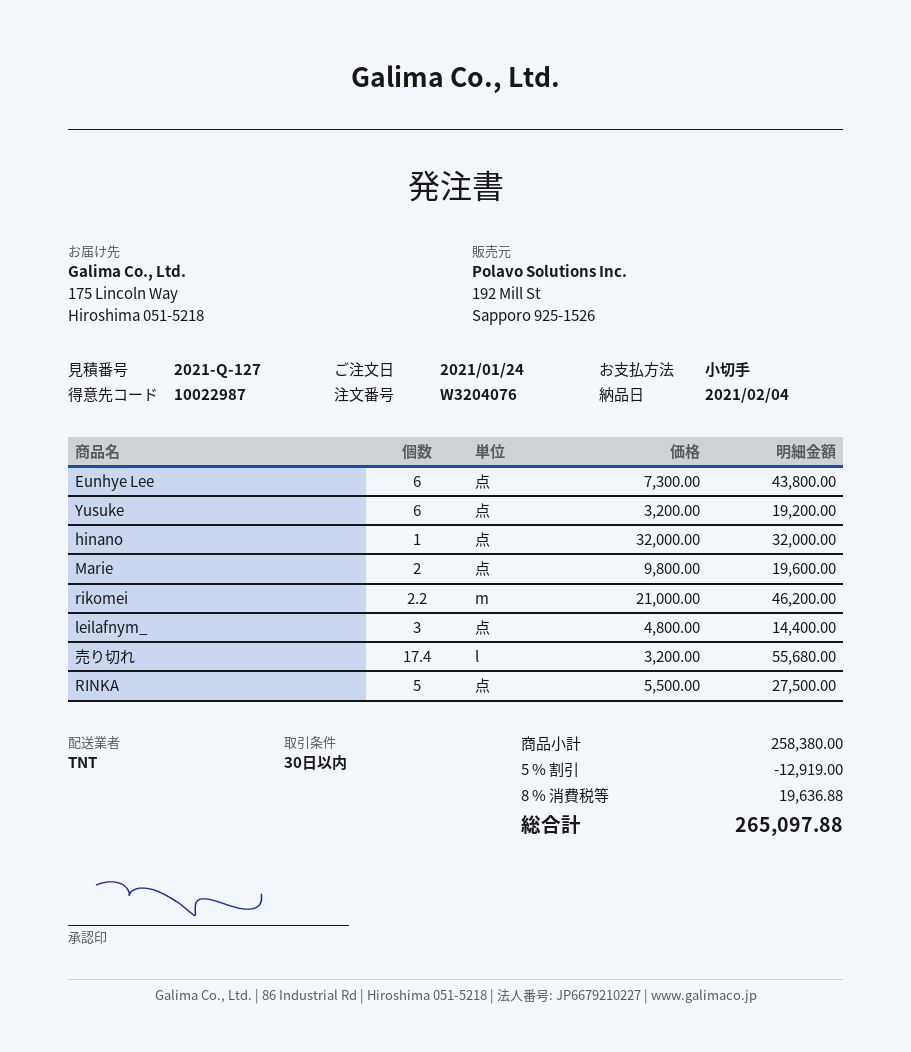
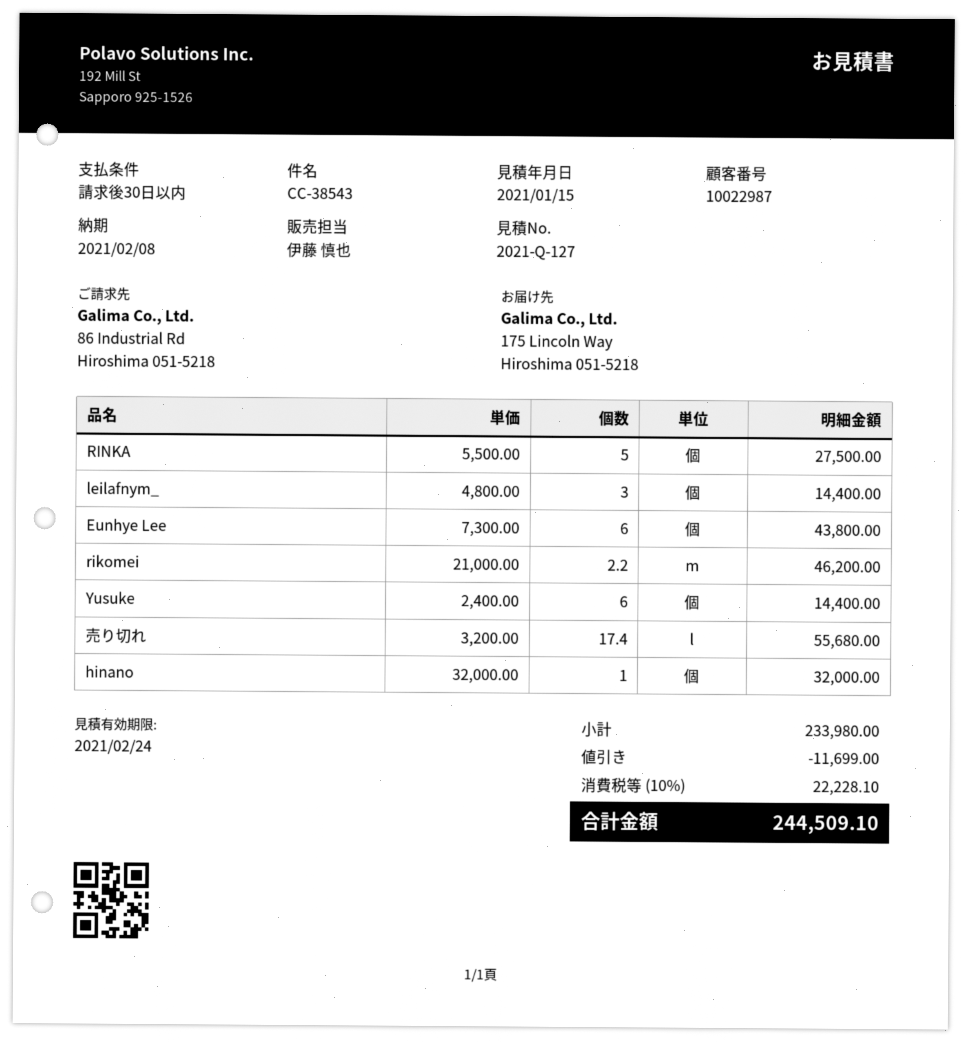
delivery date: 2021-02-04 -> 2021-02-08
Yusuke: 6 x 3200.00 = 19200.00 -> 6 x 2400.00 = 14400.00
Marie: 2 x 9800.00 = 19600.00 -> none
subtotal: 258380.00 -> 233980.00
discount: 12919.00 -> 11699.00
tax: 8% = 19636.88 -> 10% = 22228.10
total: 265097.88 -> 244509.10

